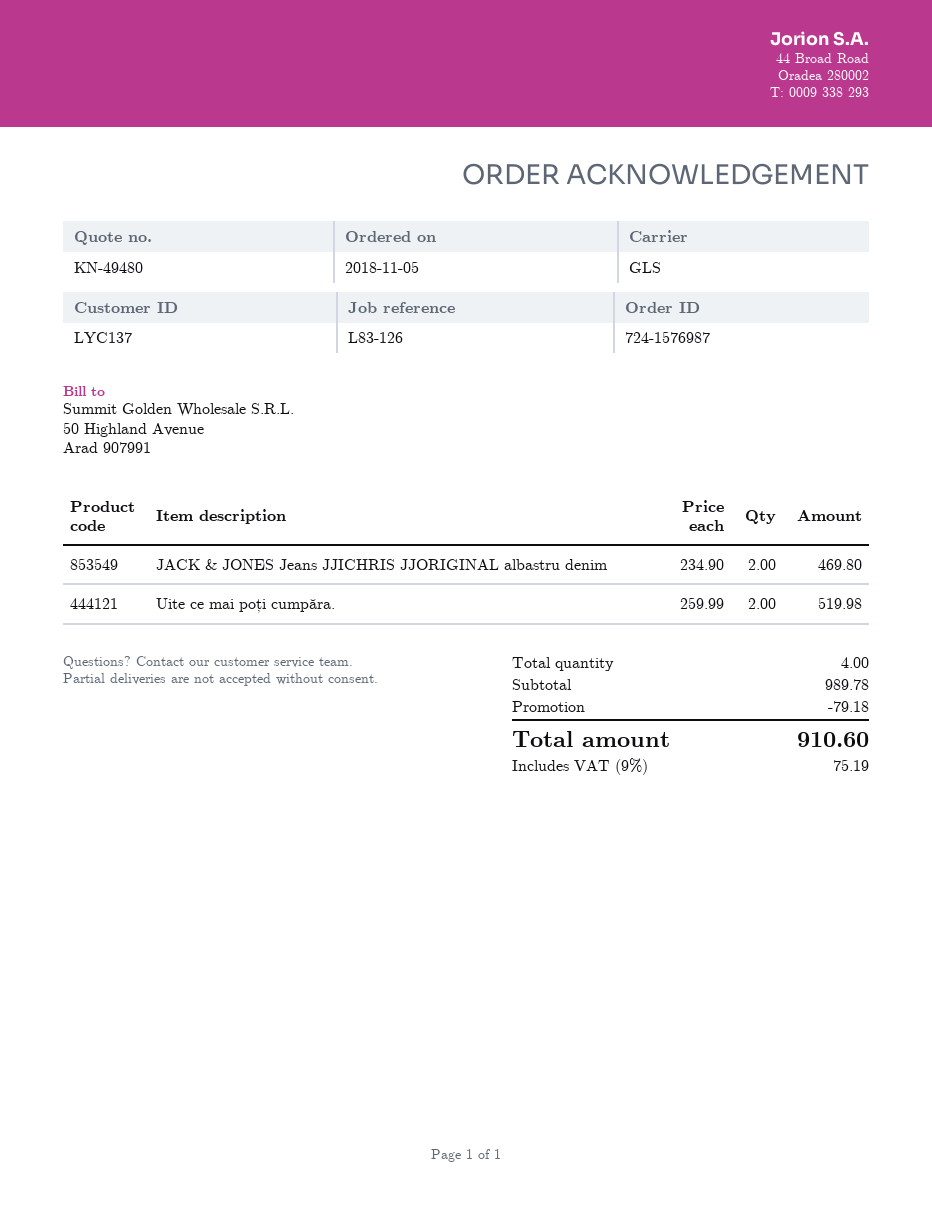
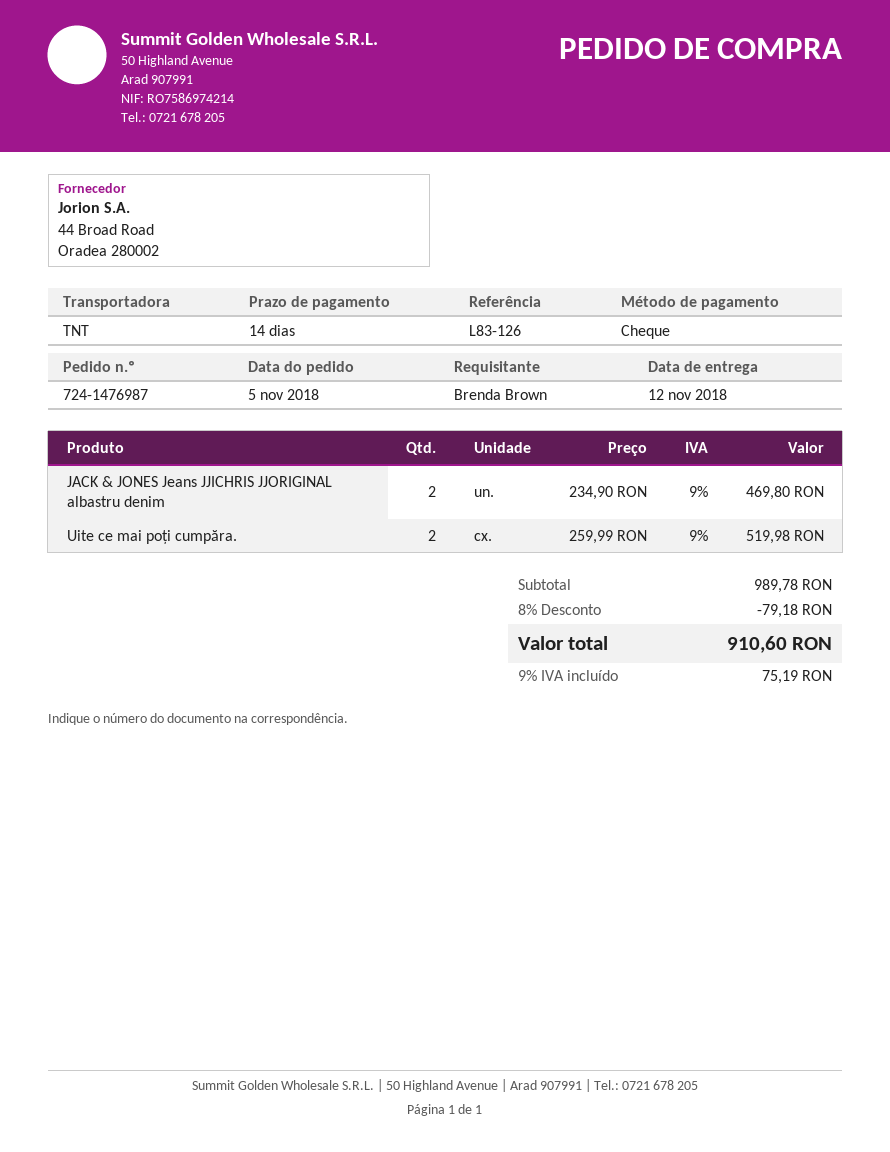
order number: 724-1576987 -> 724-1476987
shipping method: GLS -> TNT

